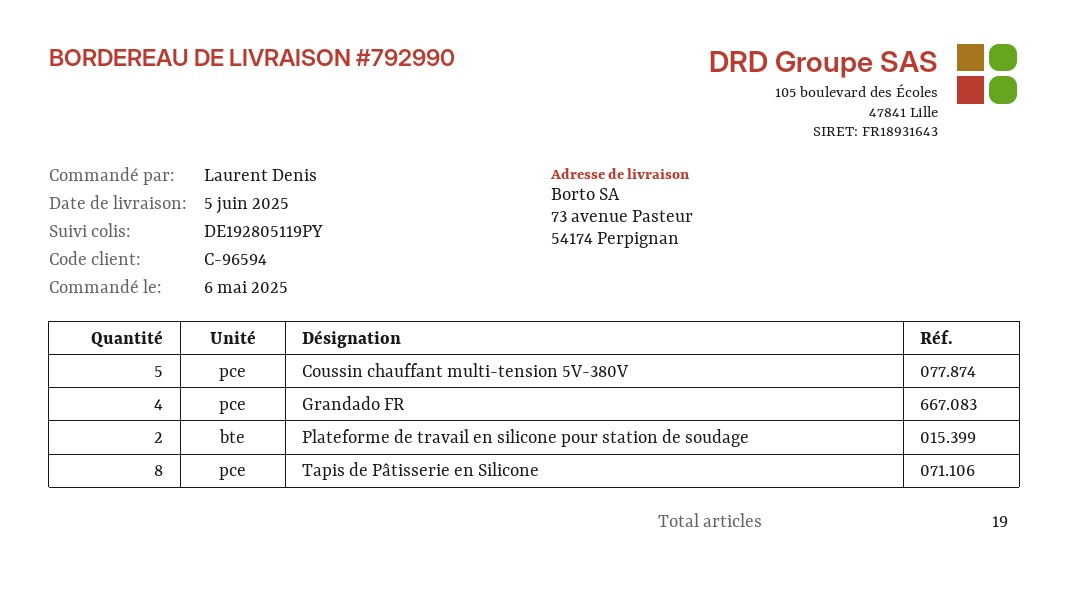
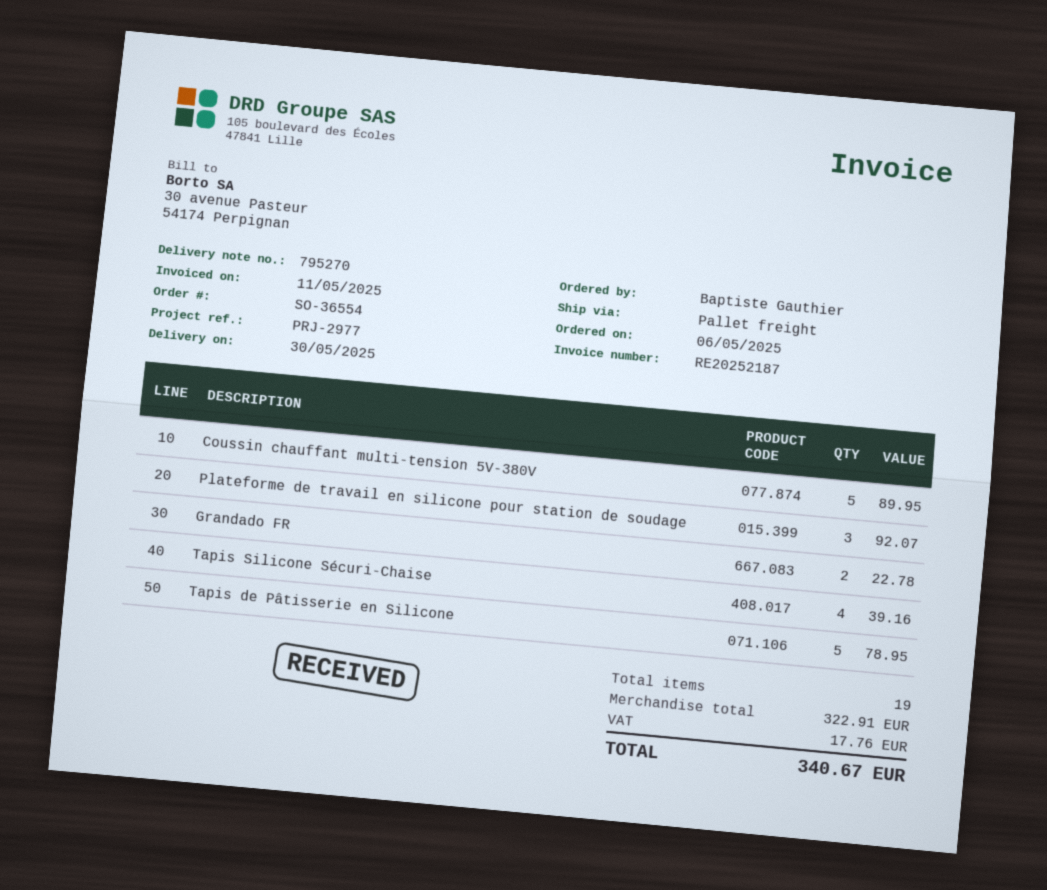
delivery note number: 792990 -> 795270
delivery date: 2025-06-05 -> 2025-05-30
ordered by: Laurent Denis -> Baptiste Gauthier
Grandado FR: 4 -> 2
Plateforme de travail en silicone pour station de soudage: 2 -> 3
Tapis de Pâtisserie en Silicone: 8 -> 5
Tapis Silicone Sécuri-Chaise: none -> 4

